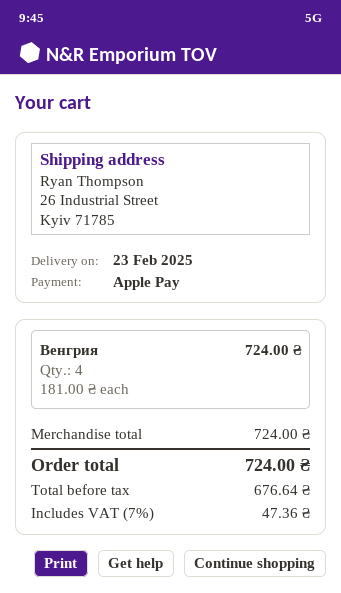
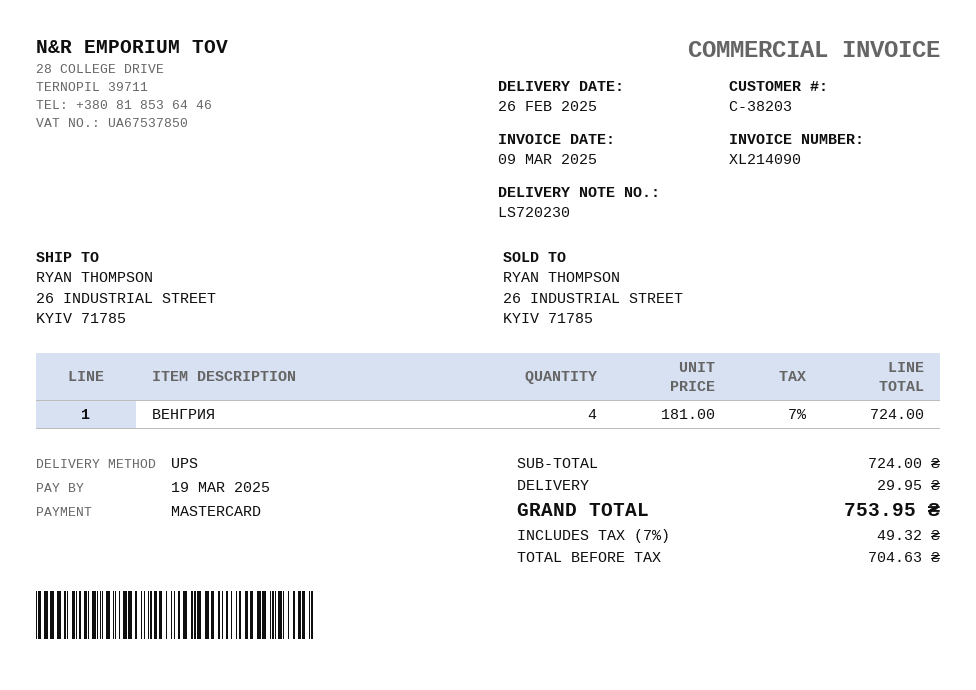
delivery date: 2025-02-23 -> 2025-02-26
payment method: Apple Pay -> Mastercard
shipping: none -> 29.95
net: 676.64 -> 704.63
tax: 7% = 47.36 -> 7% = 49.32
total: 724.00 -> 753.95

